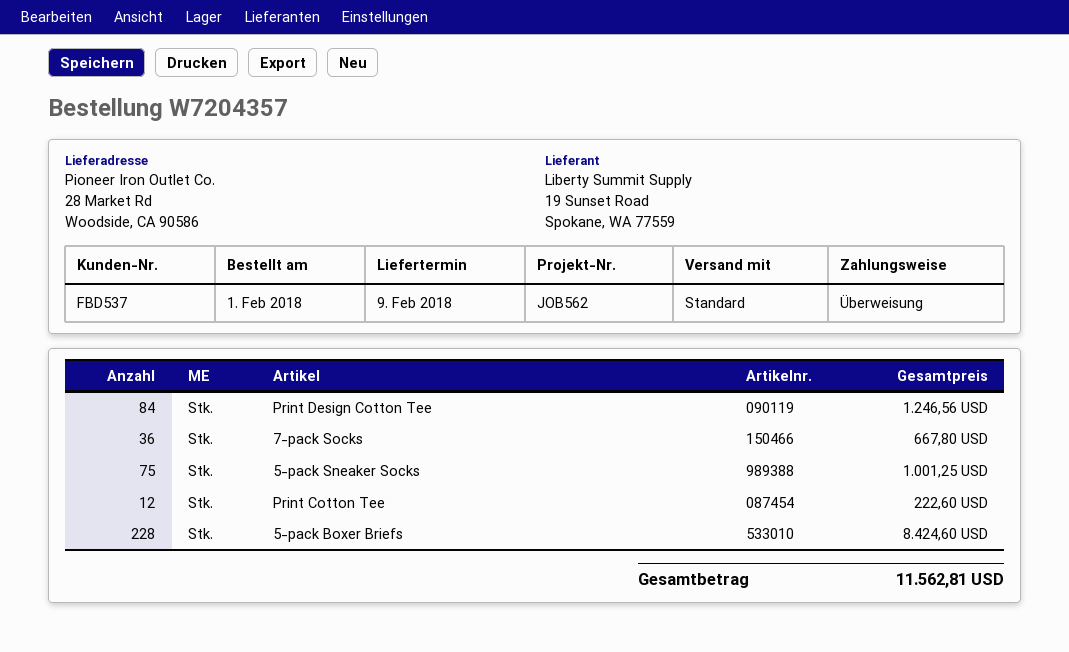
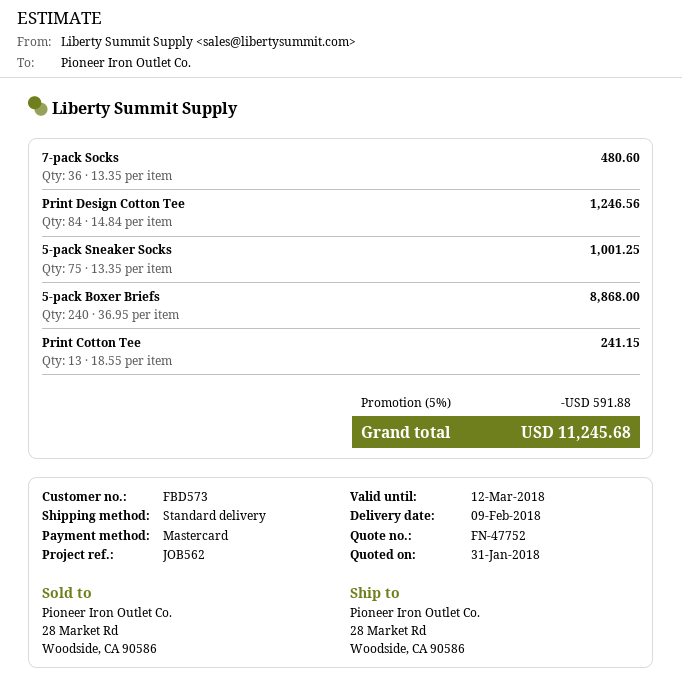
customer number: FBD537 -> FBD573
payment method: bank transfer -> Mastercard
7-pack Socks: 36 for 667.80 -> 36 for 480.60
Print Cotton Tee: 12 for 222.60 -> 13 for 241.15
5-pack Boxer Briefs: 228 for 8424.60 -> 240 for 8868.00
discount: none -> 5% = 591.88
total: 11562.81 -> 11245.68

